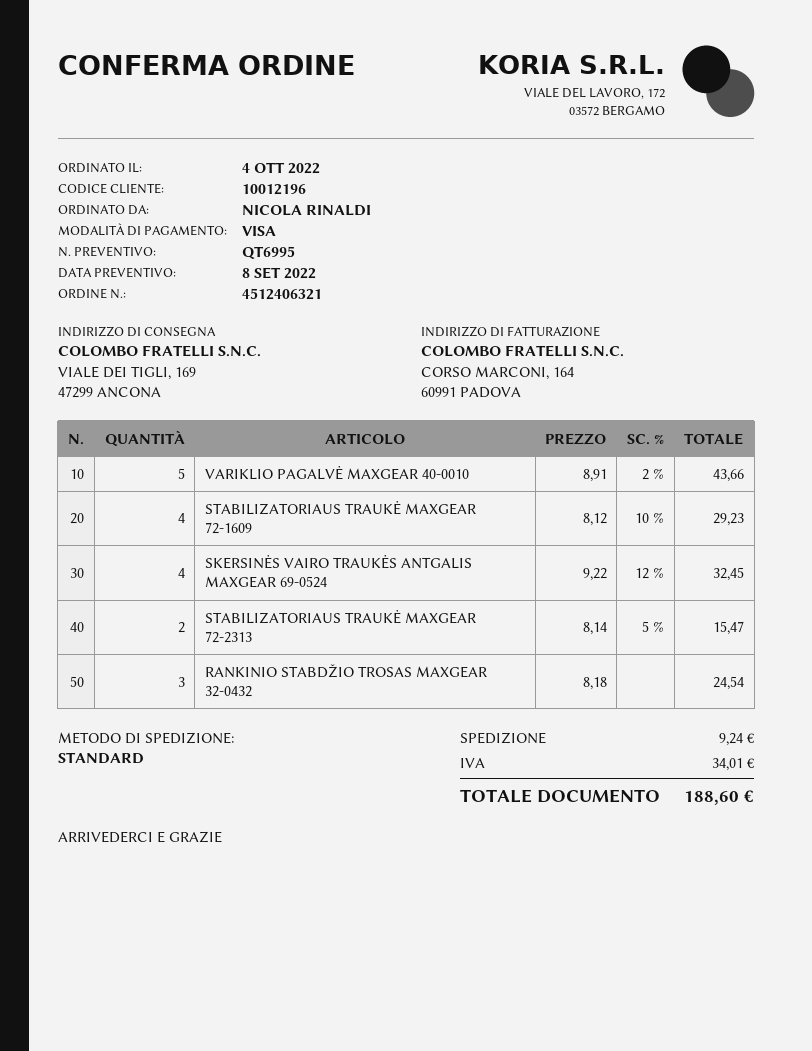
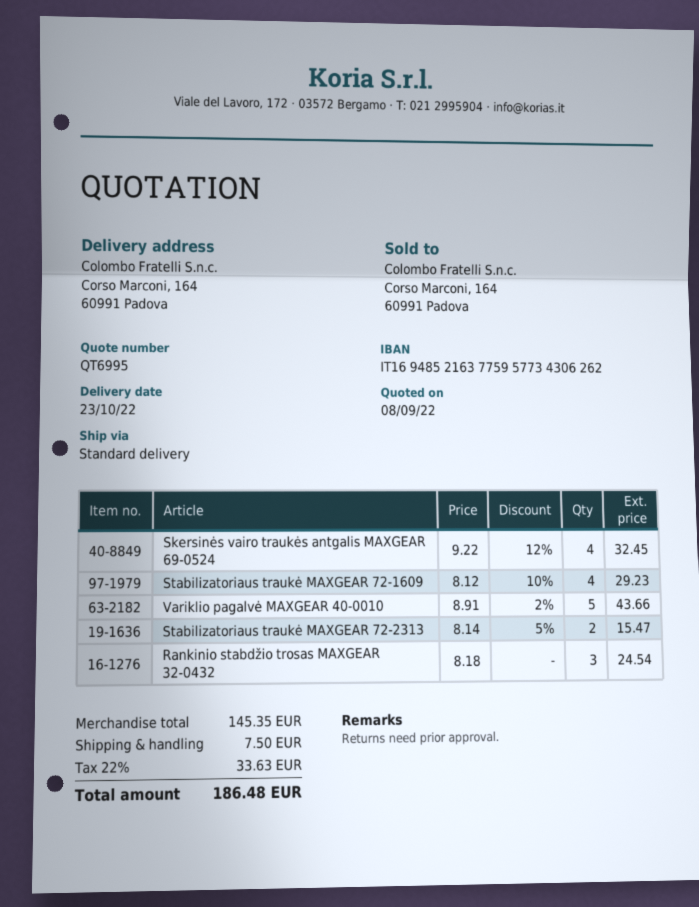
ship to: VIALE DEI TIGLI, 169, 47299 ANCONA -> Corso Marconi, 164, 60991 Padova
shipping: 9.24 -> 7.50
tax: 34.01 -> 33.63
total: 188.60 -> 186.48

